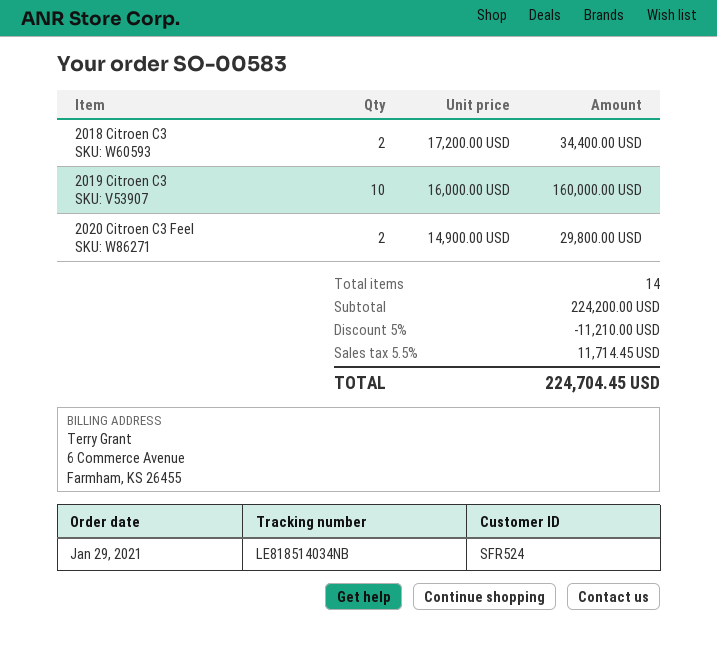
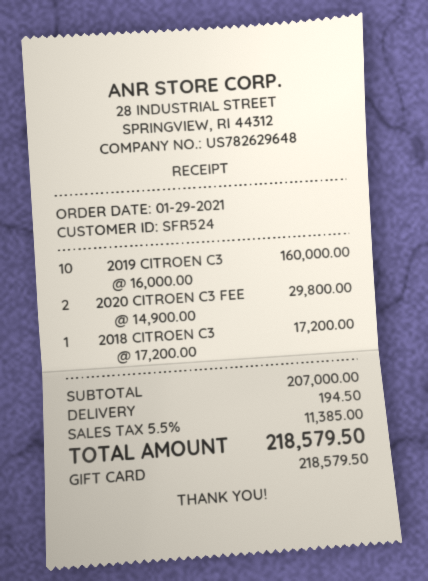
2018 Citroen C3: 2 x 17200.00 = 34400.00 -> 1 x 17200.00 = 17200.00
subtotal: 224200.00 -> 207000.00
discount: 5% = 11210.00 -> none
shipping: none -> 194.50
tax: 5.5% = 11714.45 -> 5.5% = 11385.00
total: 224704.45 -> 218579.50

